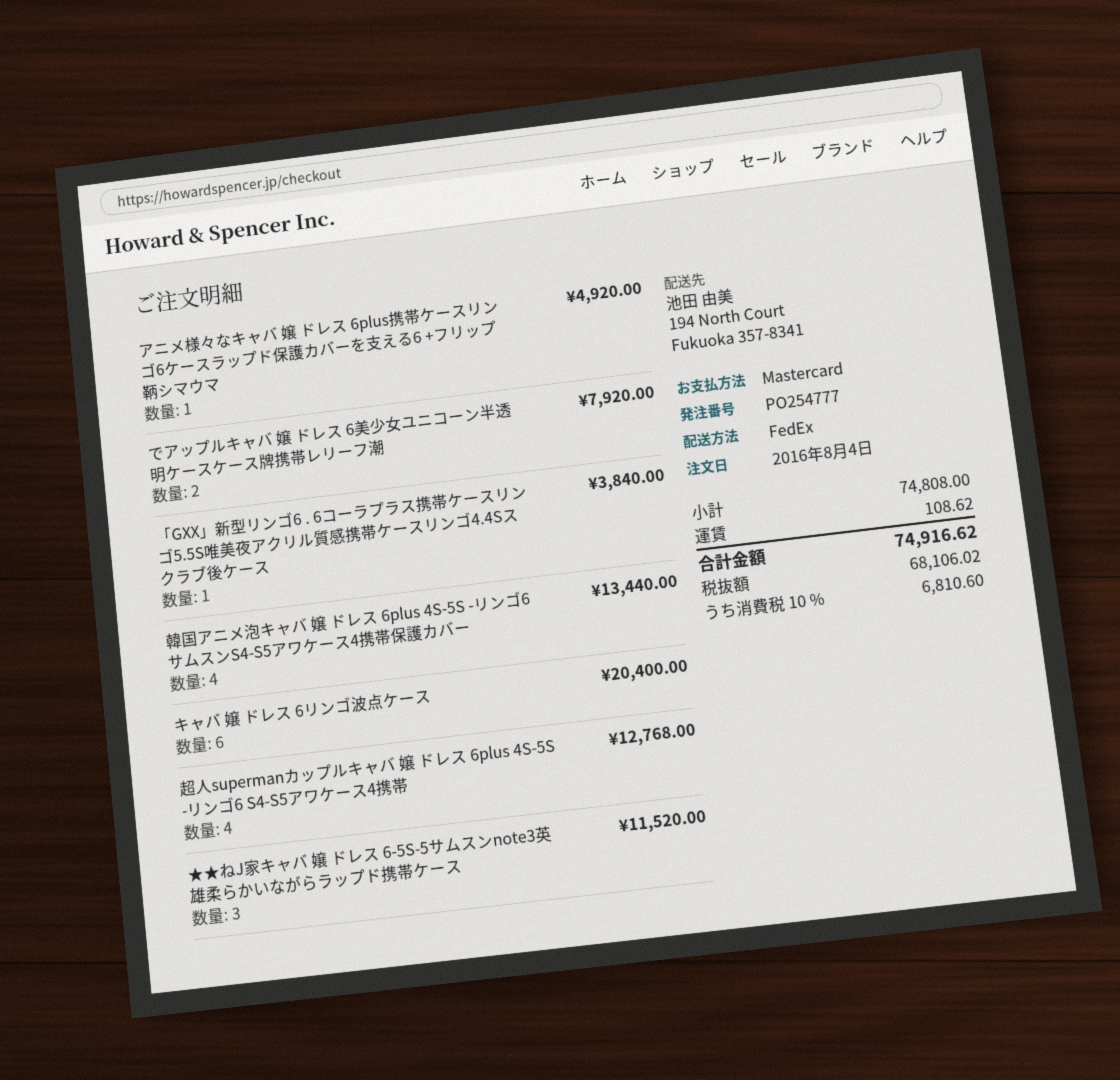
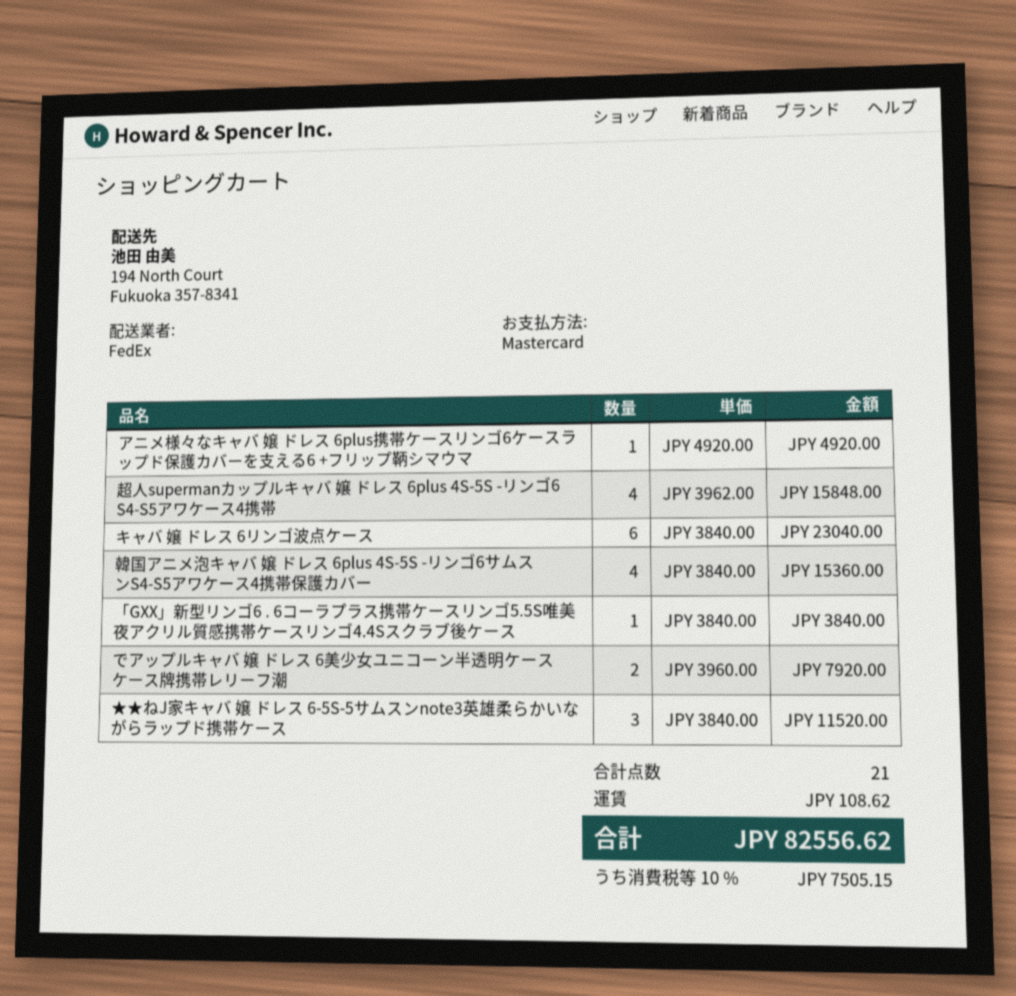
韓国アニメ泡キャバ 嬢 ドレス 6plus 4S-5S -リンゴ6サムスンS4-S5アワケース4携帯保護カバー: 4 for 13440.00 -> 4 for 15360.00
キャバ 嬢 ドレス 6リンゴ波点ケース: 6 for 20400.00 -> 6 for 23040.00
超人supermanカップルキャバ 嬢 ドレス 6plus 4S-5S -リンゴ6 S4-S5アワケース4携帯: 4 for 12768.00 -> 4 for 15848.00
tax: 10% = 6810.60 -> 10% = 7505.15
total: 74916.62 -> 82556.62

